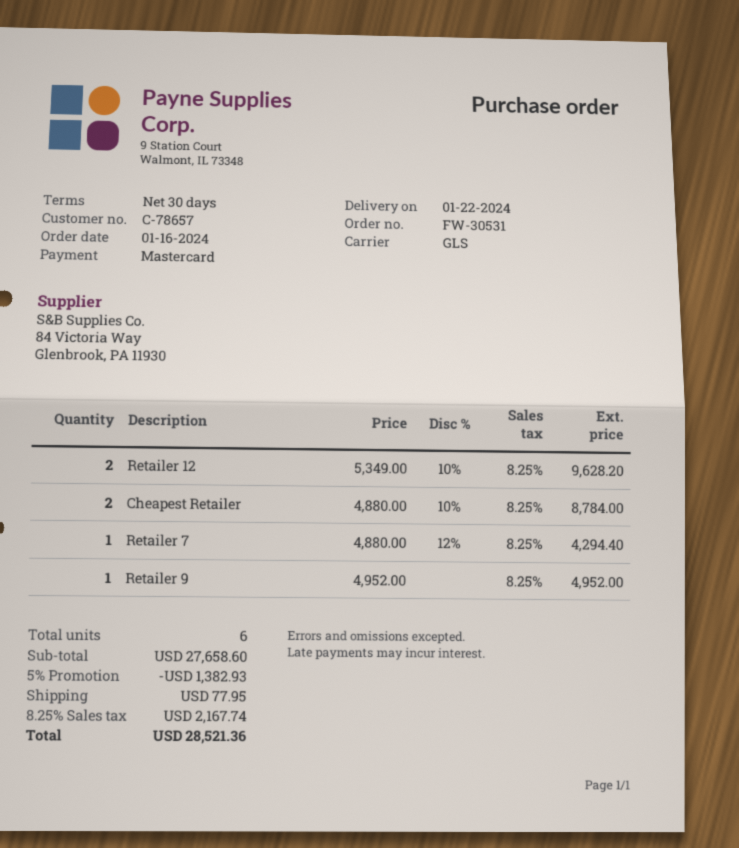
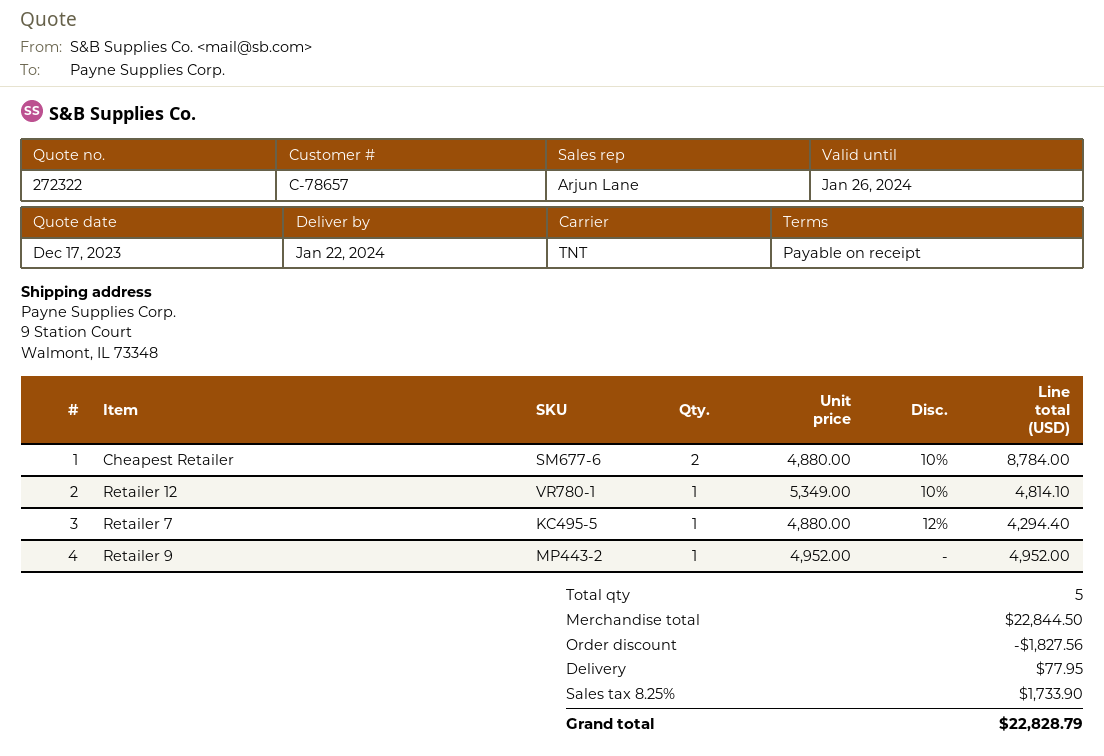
payment terms: 30 days -> on receipt
shipping method: GLS -> TNT
Retailer 12: 2 x 5349.00 - 10% = 9628.20 -> 1 x 5349.00 - 10% = 4814.10
total quantity: 6 -> 5
subtotal: 27658.60 -> 22844.50
discount: 1382.93 -> 1827.56
tax: 8.25% = 2167.74 -> 8.25% = 1733.90
total: 28521.36 -> 22828.79

